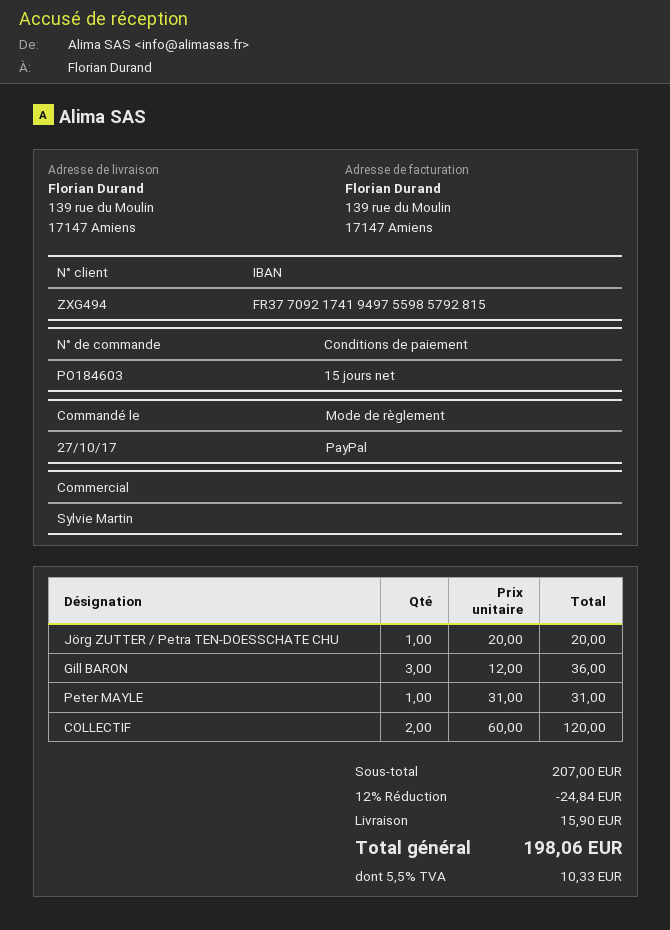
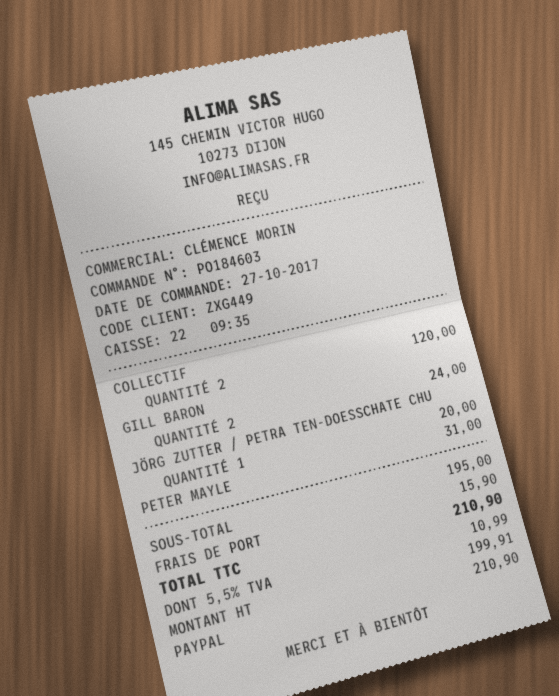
customer number: ZXG494 -> ZXG449
sales rep: Sylvie Martin -> CLÉMENCE MORIN
Gill BARON: 3 for 36.00 -> 2 for 24.00
subtotal: 207.00 -> 195.00
discount: 12% = 24.84 -> none
tax: 5.5% = 10.33 -> 5.5% = 10.99
total: 198.06 -> 210.90

